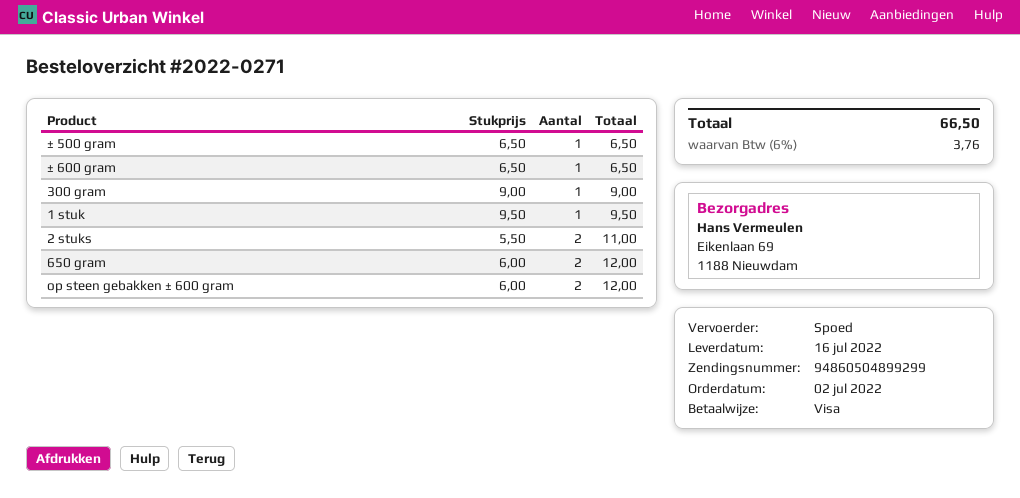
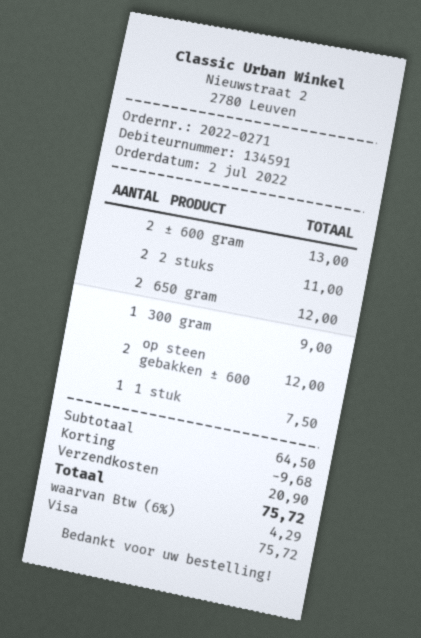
± 500 gram: 1 for 6.50 -> none
± 600 gram: 1 for 6.50 -> 2 for 13.00
1 stuk: 1 for 9.50 -> 1 for 7.50
discount: none -> 9.68
shipping: none -> 20.90
tax: 6% = 3.76 -> 6% = 4.29
total: 66.50 -> 75.72

